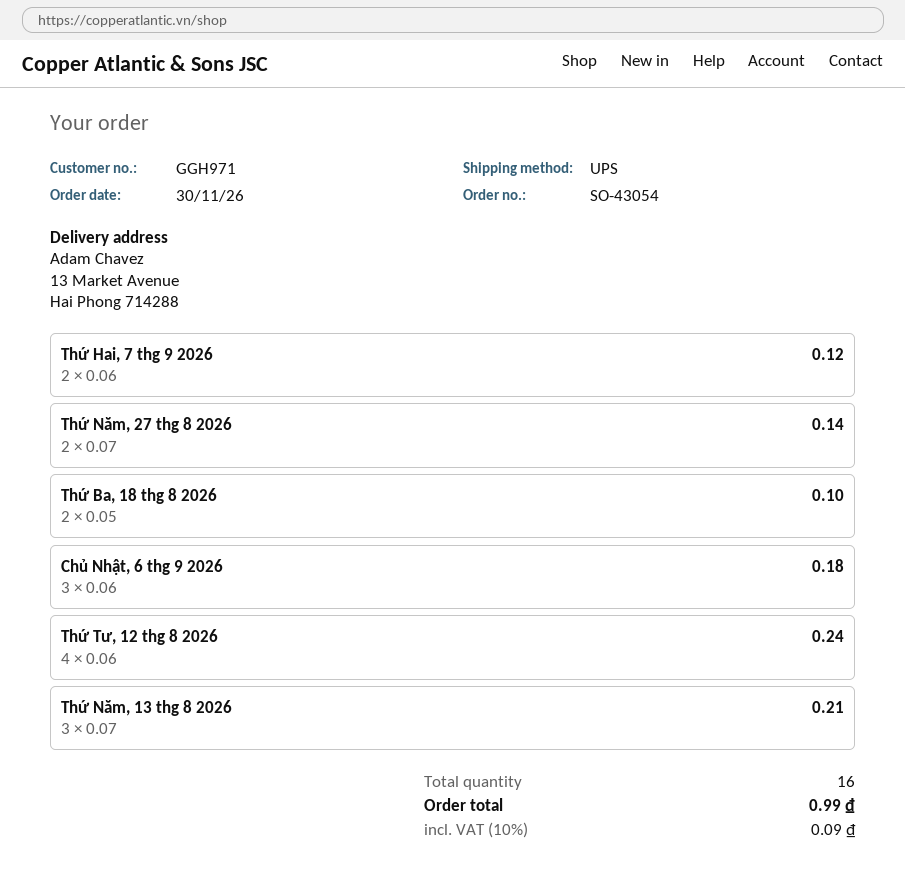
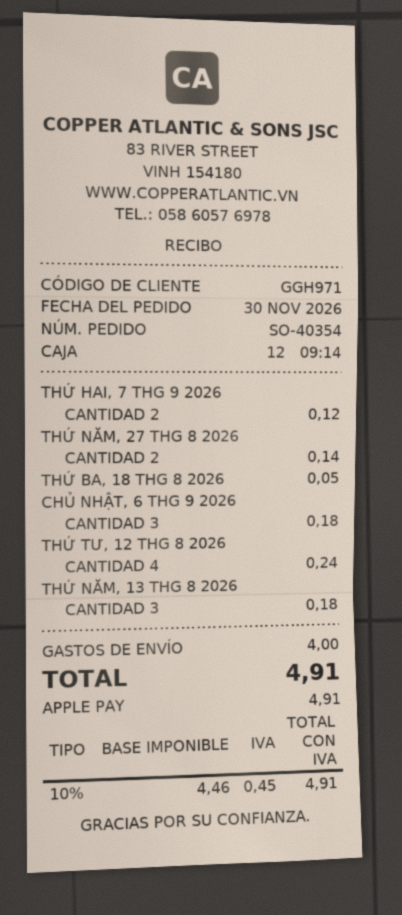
order number: SO-43054 -> SO-40354
Thứ Ba, 18 thg 8 2026: 2 for 0.10 -> 1 for 0.05
Thứ Năm, 13 thg 8 2026: 3 for 0.21 -> 3 for 0.18
shipping: none -> 4.00
tax: 10% = 0.09 -> 10% = 0.45
total: 0.99 -> 4.91

